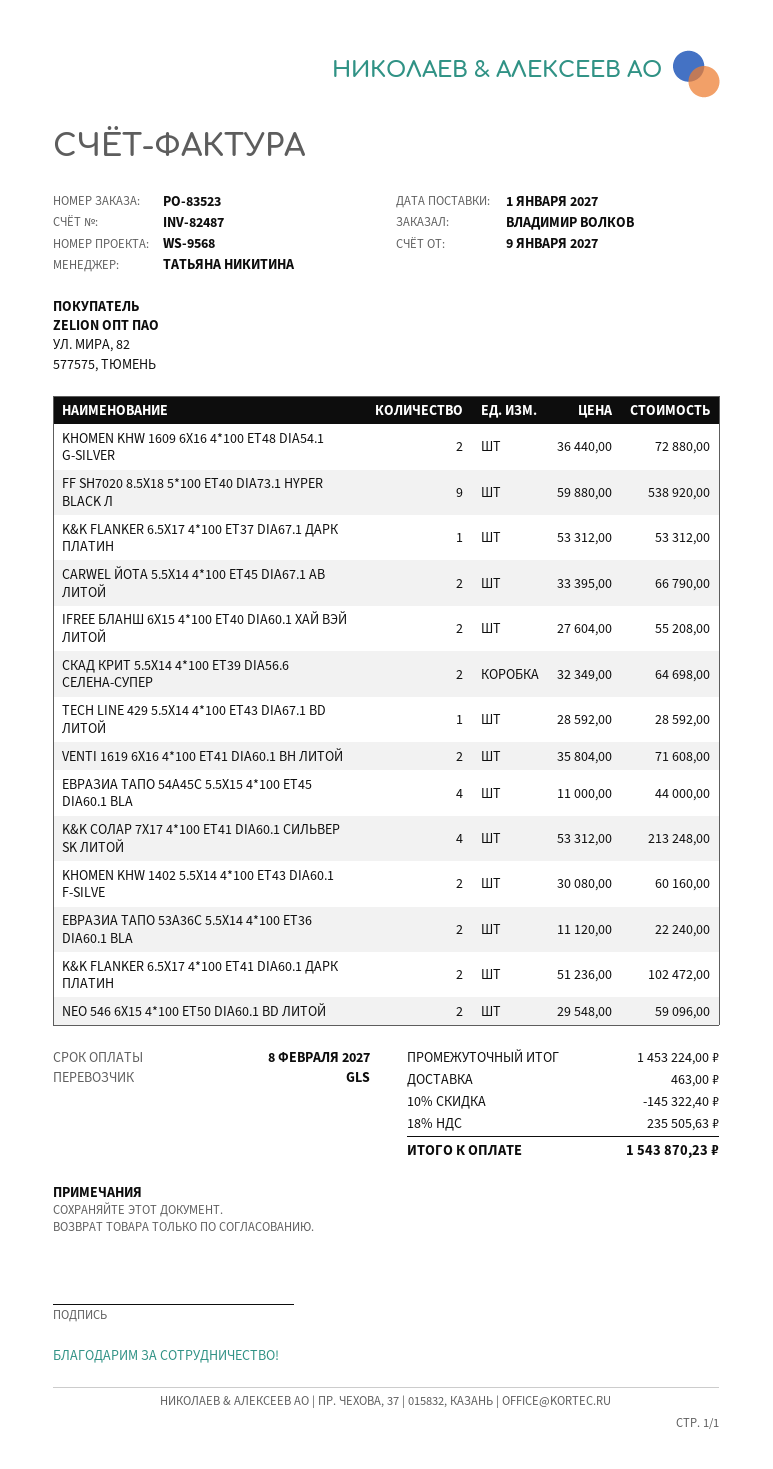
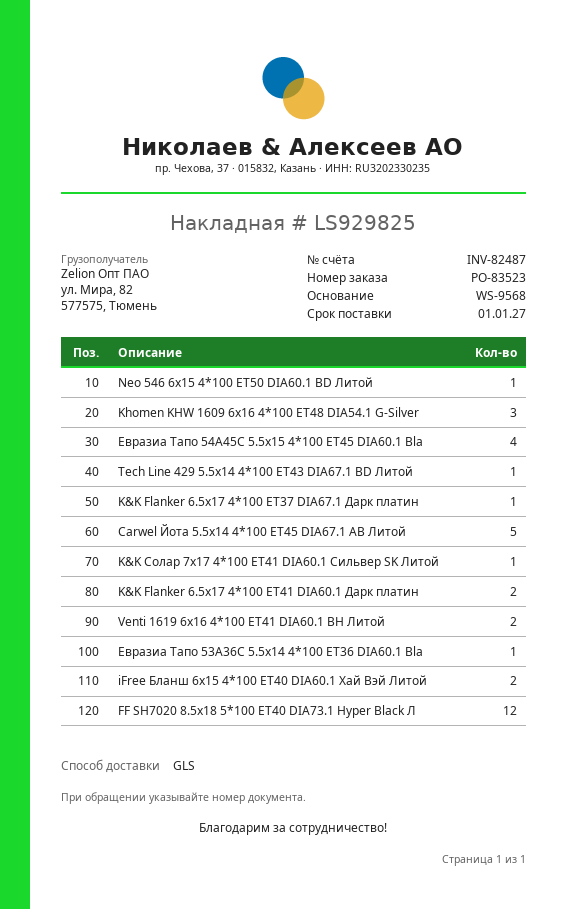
KHOMEN KHW 1609 6X16 4*100 ET48 DIA54.1 G-SILVER: 2 -> 3
FF SH7020 8.5X18 5*100 ET40 DIA73.1 HYPER BLACK Л: 9 -> 12
CARWEL ЙОТА 5.5X14 4*100 ET45 DIA67.1 AB ЛИТОЙ: 2 -> 5
СКАД КРИТ 5.5X14 4*100 ET39 DIA56.6 СЕЛЕНА-СУПЕР: 2 -> none
K&K СОЛАР 7X17 4*100 ET41 DIA60.1 СИЛЬВЕР SK ЛИТОЙ: 4 -> 1
KHOMEN KHW 1402 5.5X14 4*100 ET43 DIA60.1 F-SILVE: 2 -> none
ЕВРАЗИА ТАПО 53A36C 5.5X14 4*100 ET36 DIA60.1 BLA: 2 -> 1
NEO 546 6X15 4*100 ET50 DIA60.1 BD ЛИТОЙ: 2 -> 1

